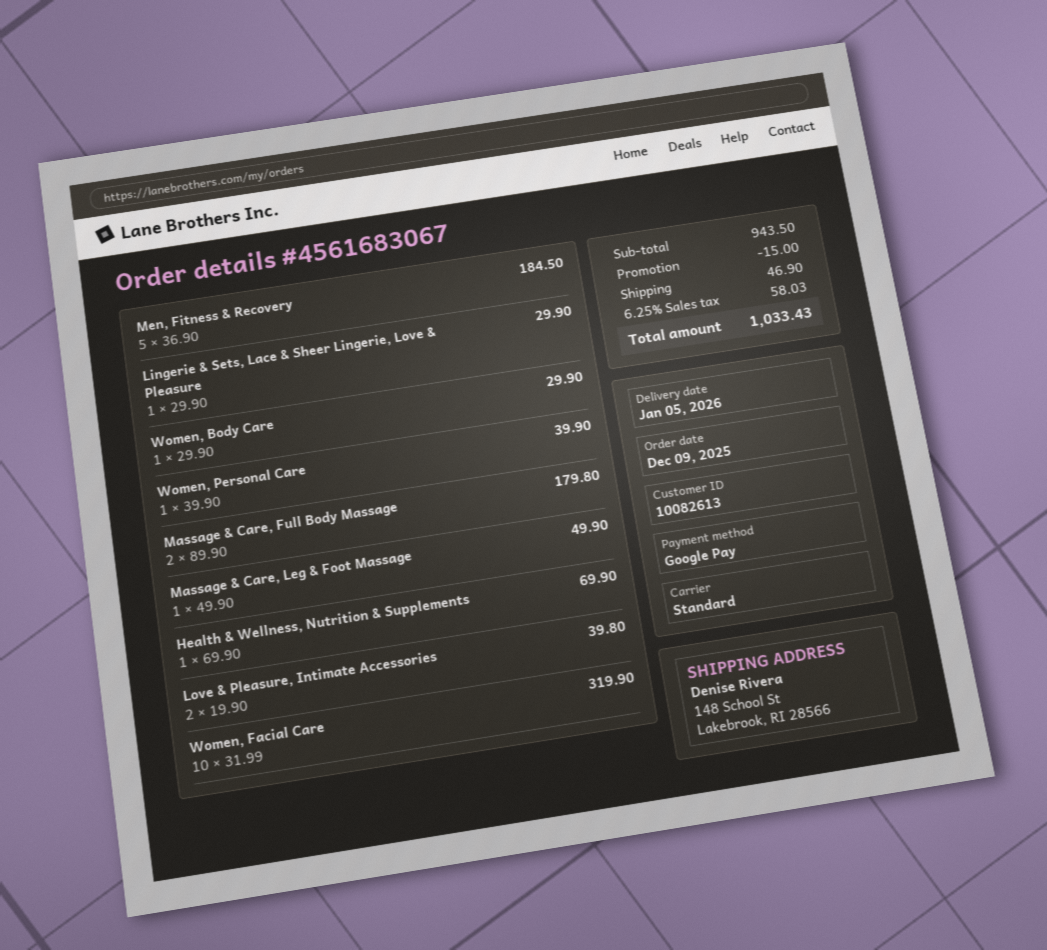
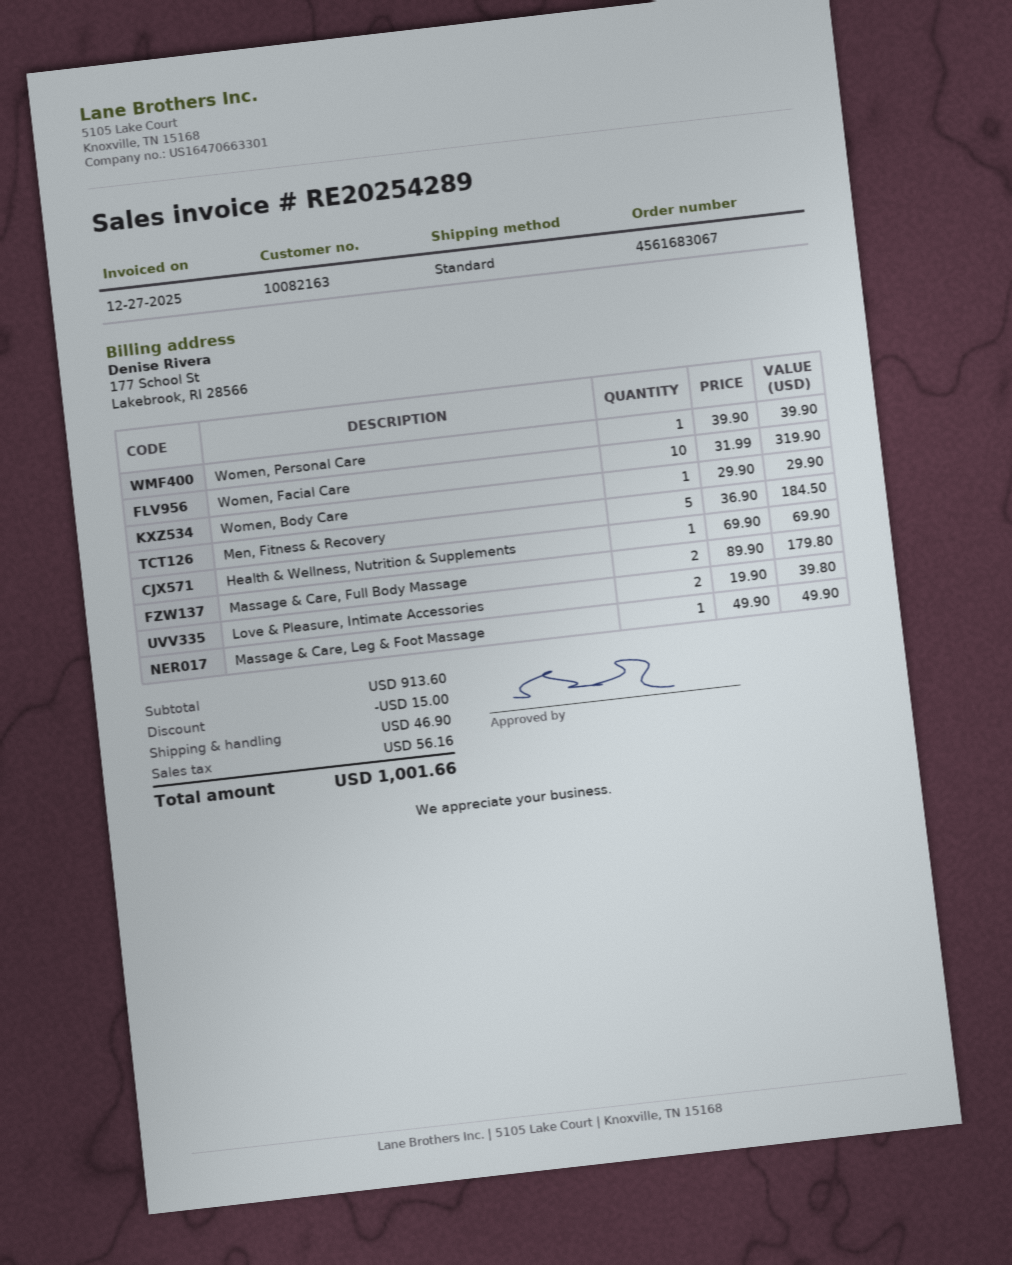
customer number: 10082613 -> 10082163
Lingerie & Sets, Lace & Sheer Lingerie, Love & Pleasure: 1 x 29.90 = 29.90 -> none
subtotal: 943.50 -> 913.60
tax: 58.03 -> 56.16
total: 1033.43 -> 1001.66

